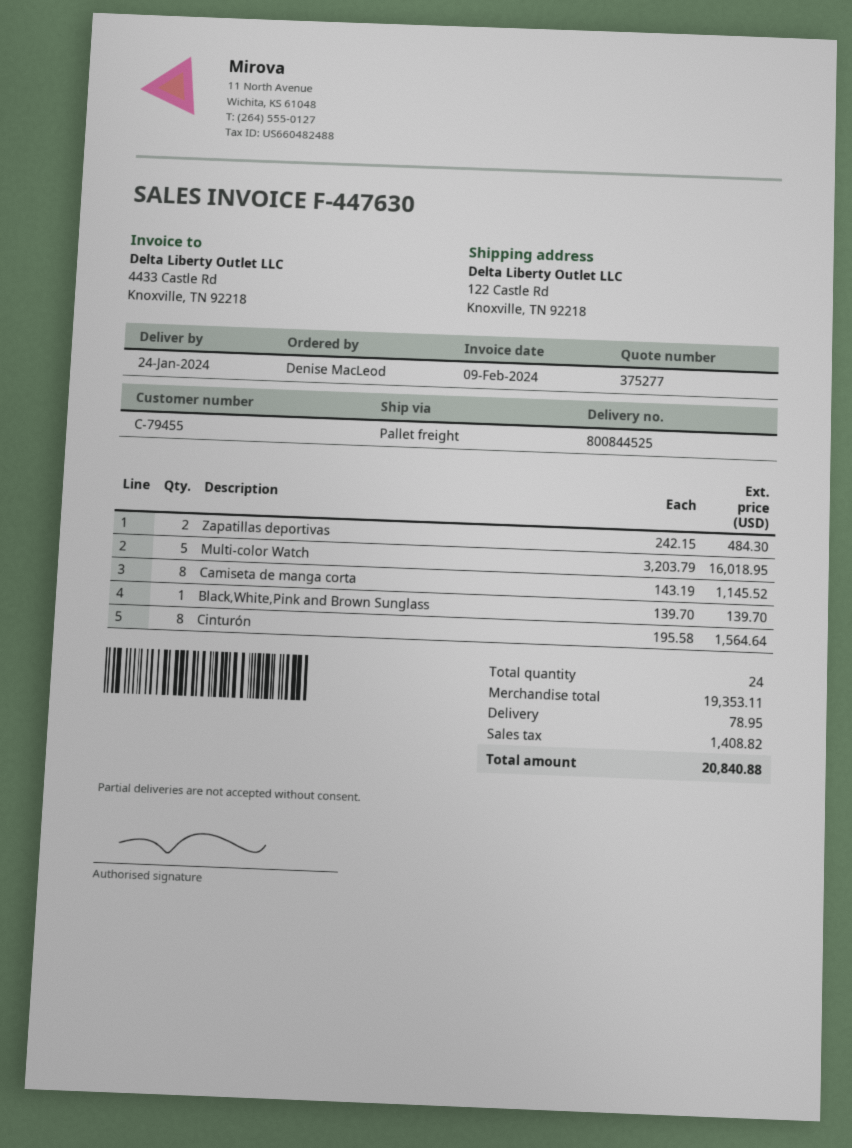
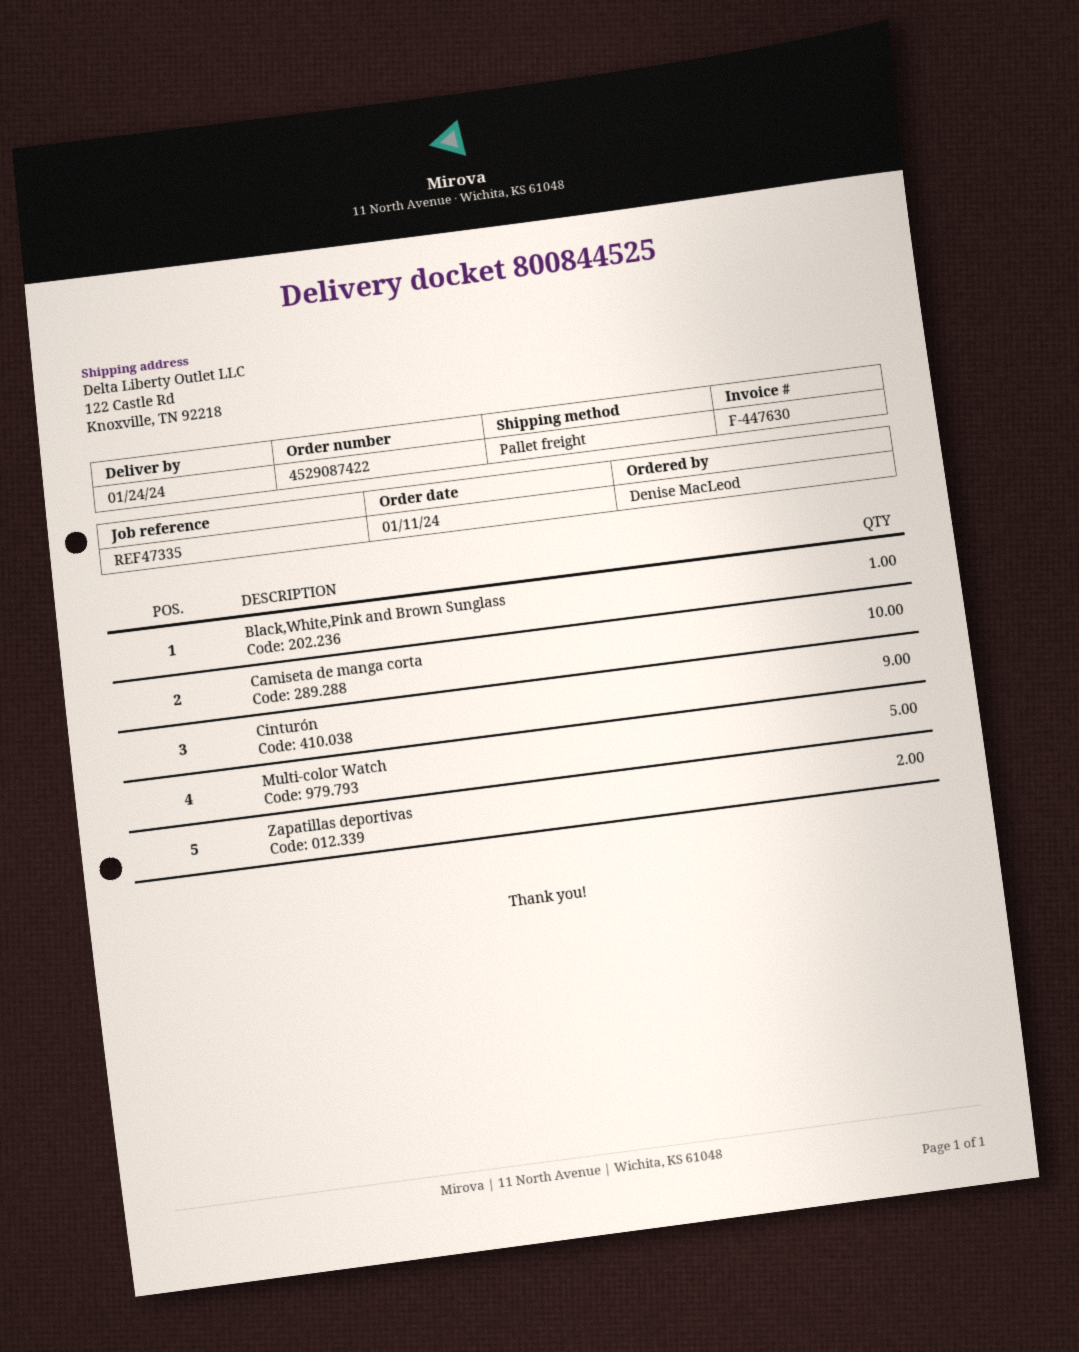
Camiseta de manga corta: 8 -> 10
Cinturón: 8 -> 9

